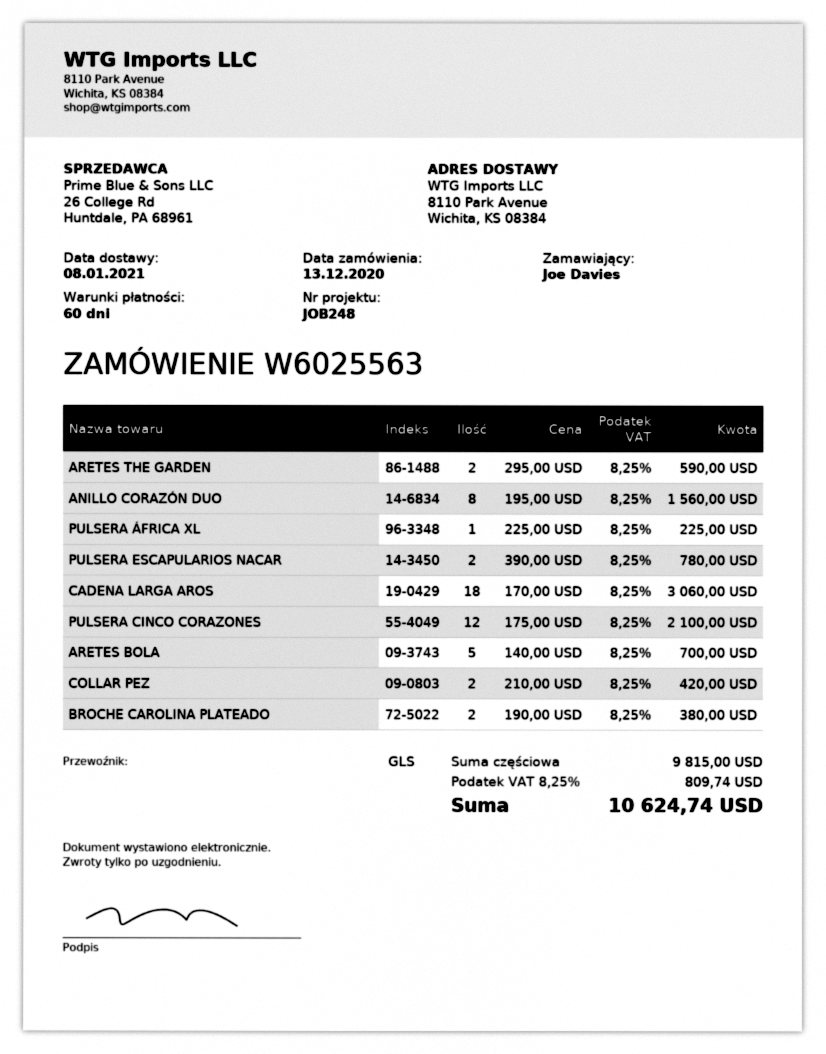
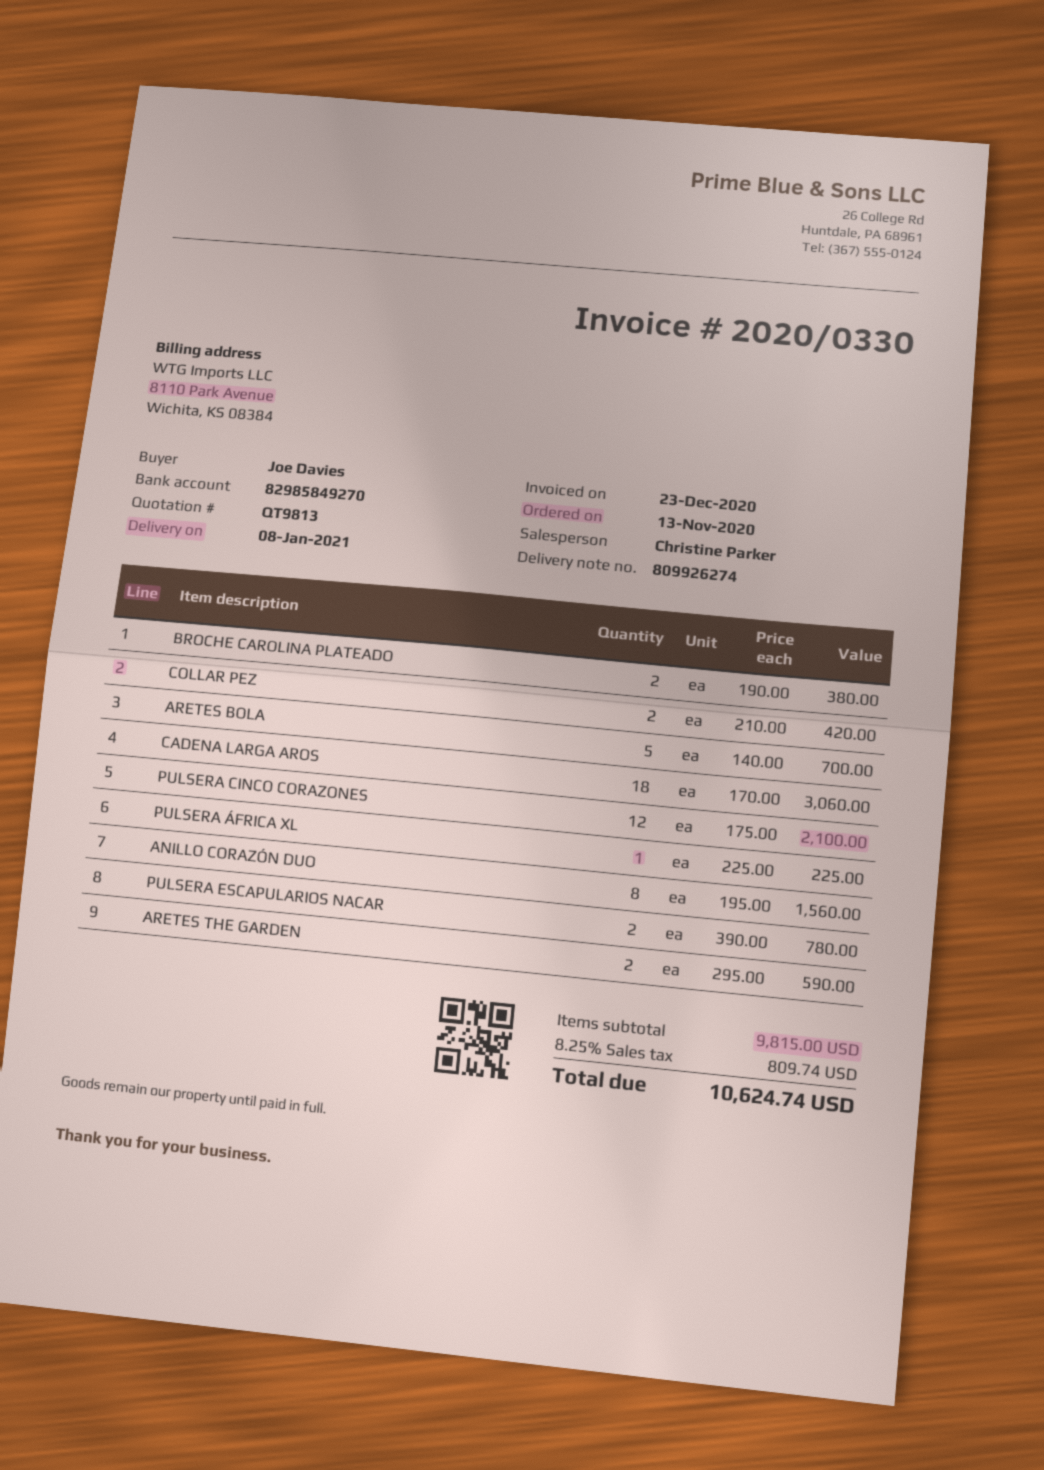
order date: 2020-12-13 -> 2020-11-13

